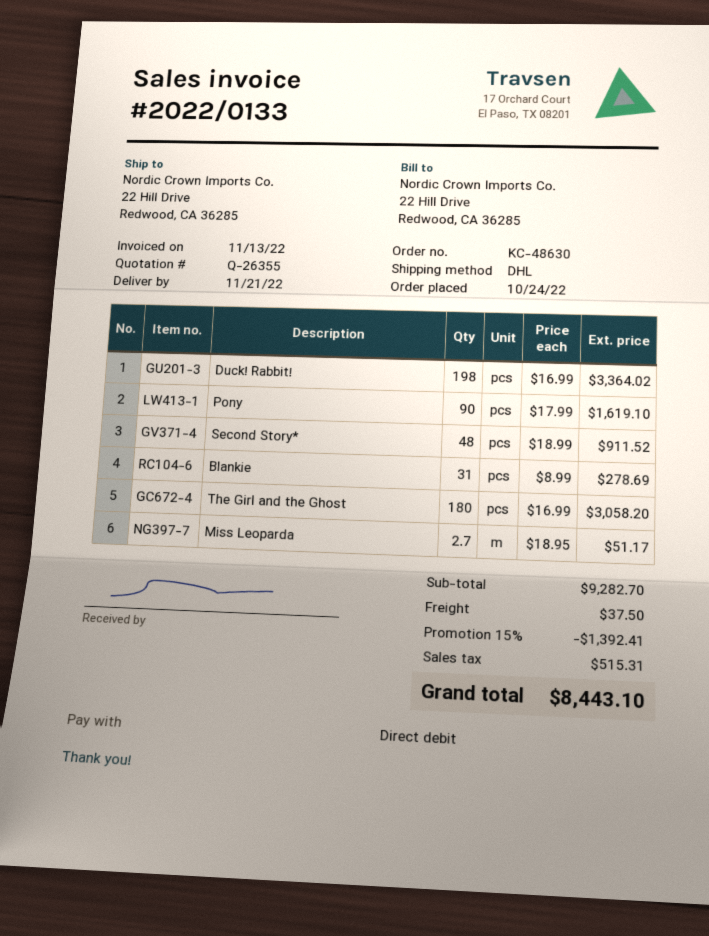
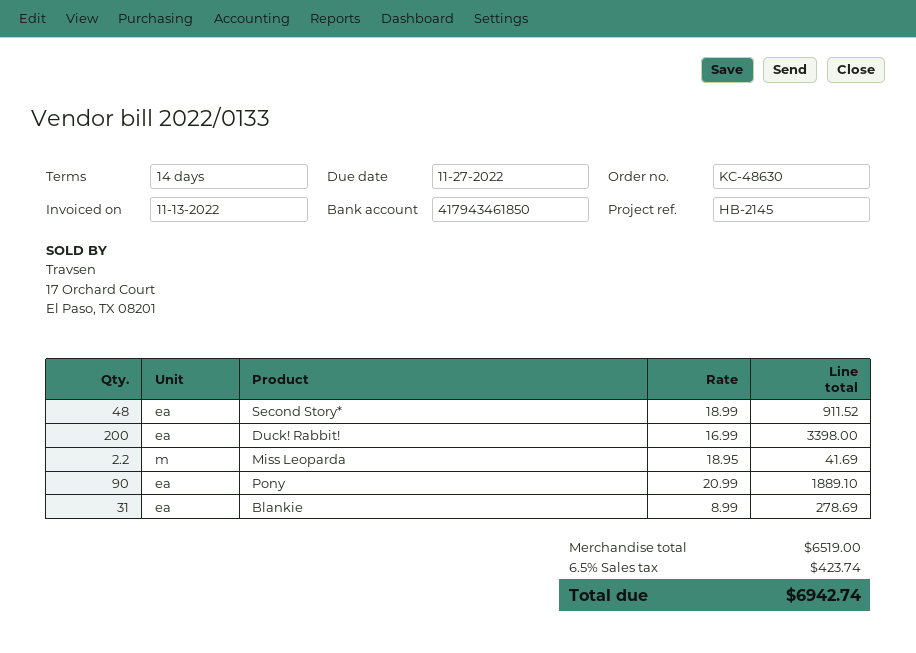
Duck! Rabbit!: 198 x 16.99 = 3364.02 -> 200 x 16.99 = 3398.00
Pony: 90 x 17.99 = 1619.10 -> 90 x 20.99 = 1889.10
The Girl and the Ghost: 180 x 16.99 = 3058.20 -> none
Miss Leoparda: 2.7 x 18.95 = 51.17 -> 2.2 x 18.95 = 41.69
subtotal: 9282.70 -> 6519.00
discount: 15% = 1392.41 -> none
shipping: 37.50 -> none
tax: 515.31 -> 423.74
total: 8443.10 -> 6942.74

